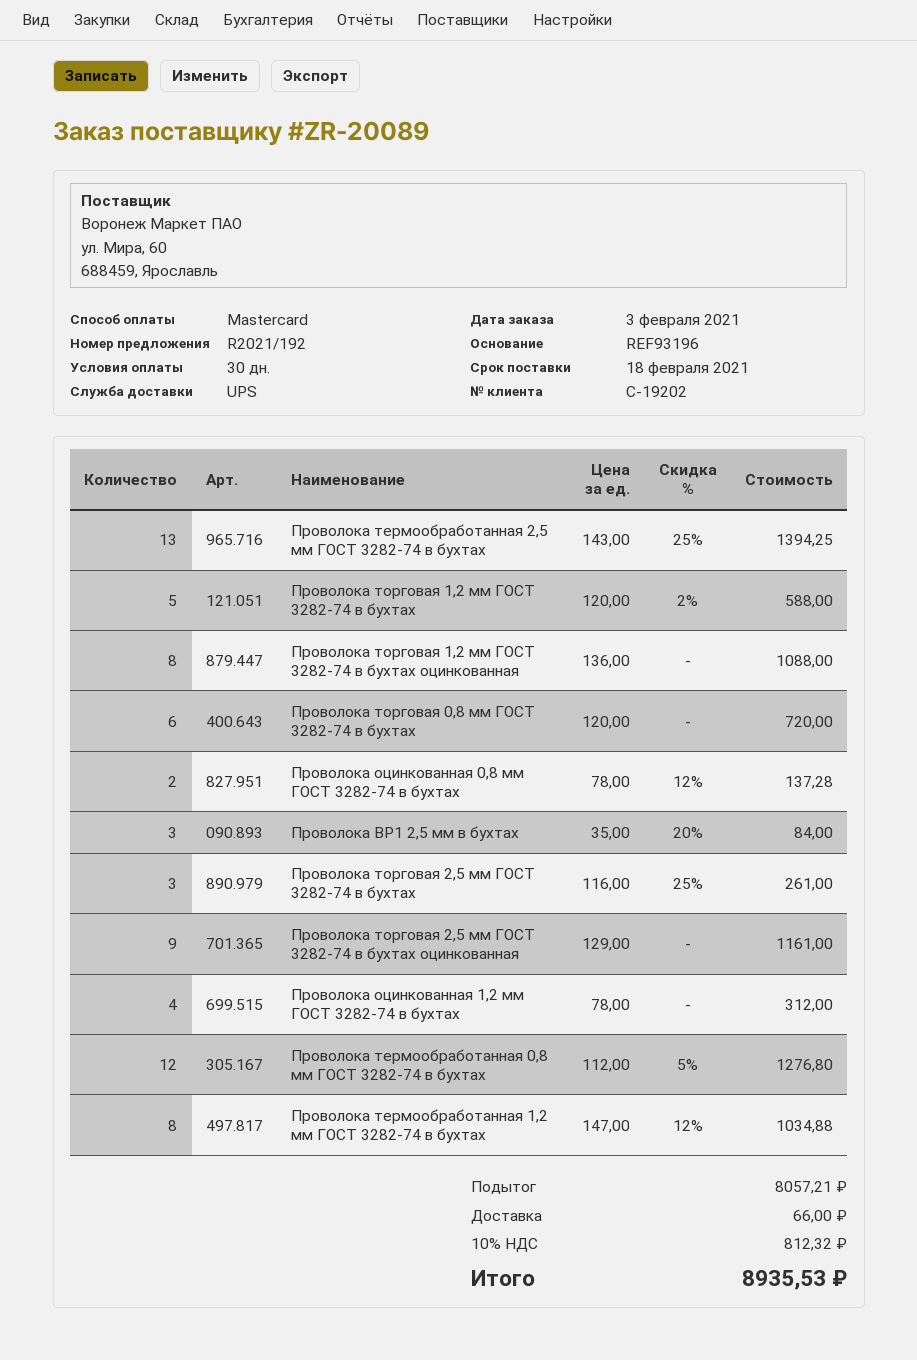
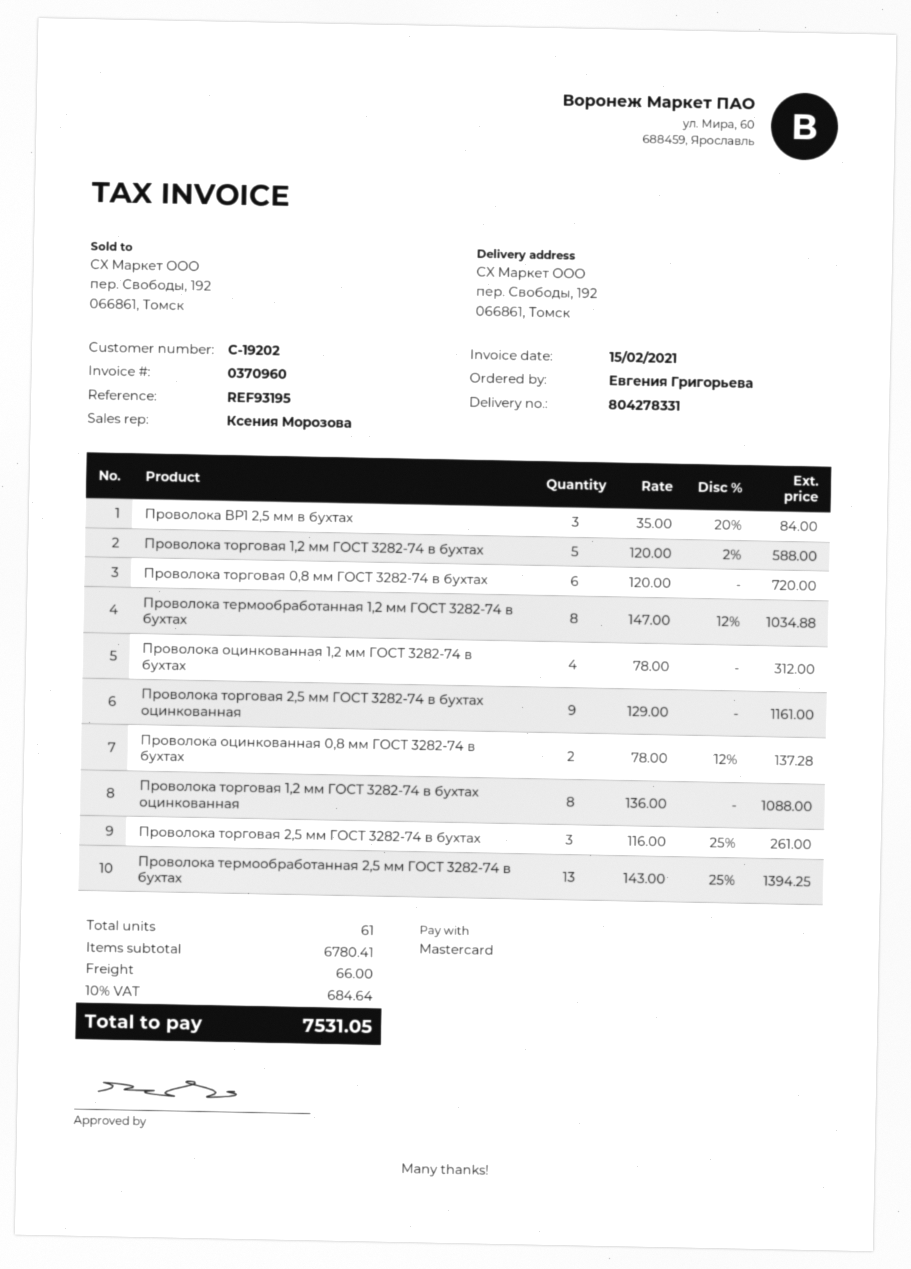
reference: REF93196 -> REF93195
Проволока термообработанная 0,8 мм ГОСТ 3282-74 в бухтах: 12 x 112.00 - 5% = 1276.80 -> none
subtotal: 8057.21 -> 6780.41
tax: 10% = 812.32 -> 10% = 684.64
total: 8935.53 -> 7531.05

